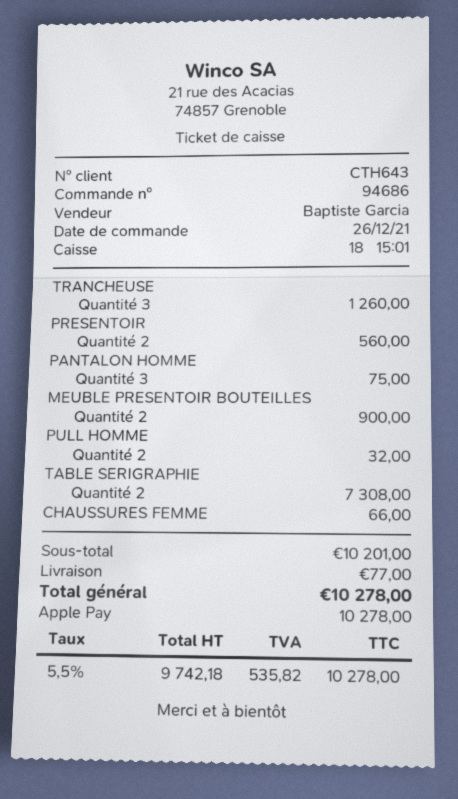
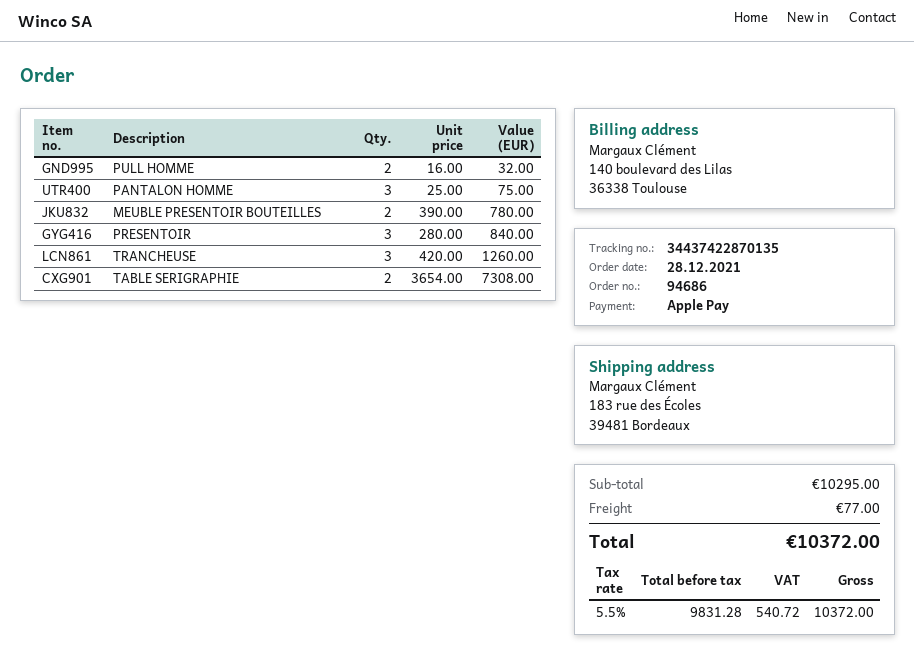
order date: 2021-12-26 -> 2021-12-28
PRESENTOIR: 2 for 560.00 -> 3 for 840.00
MEUBLE PRESENTOIR BOUTEILLES: 2 for 900.00 -> 2 for 780.00
CHAUSSURES FEMME: 1 for 66.00 -> none
subtotal: 10201.00 -> 10295.00
net: 9742.18 -> 9831.28
tax: 5.5% = 535.82 -> 5.5% = 540.72
total: 10278.00 -> 10372.00

